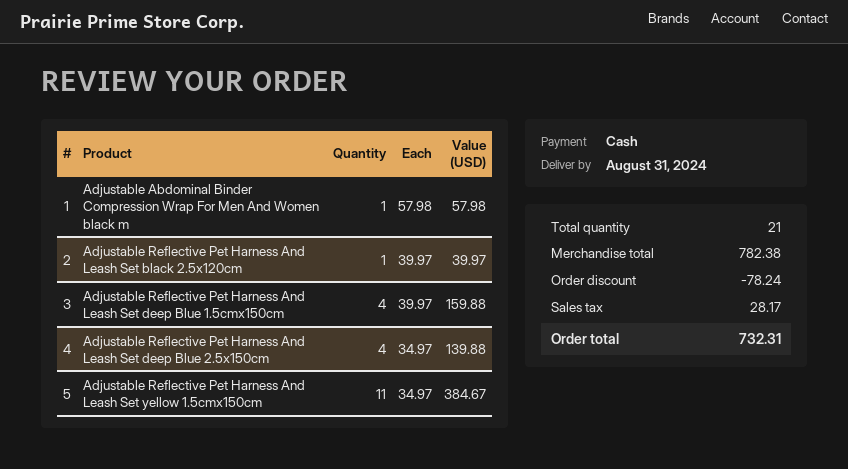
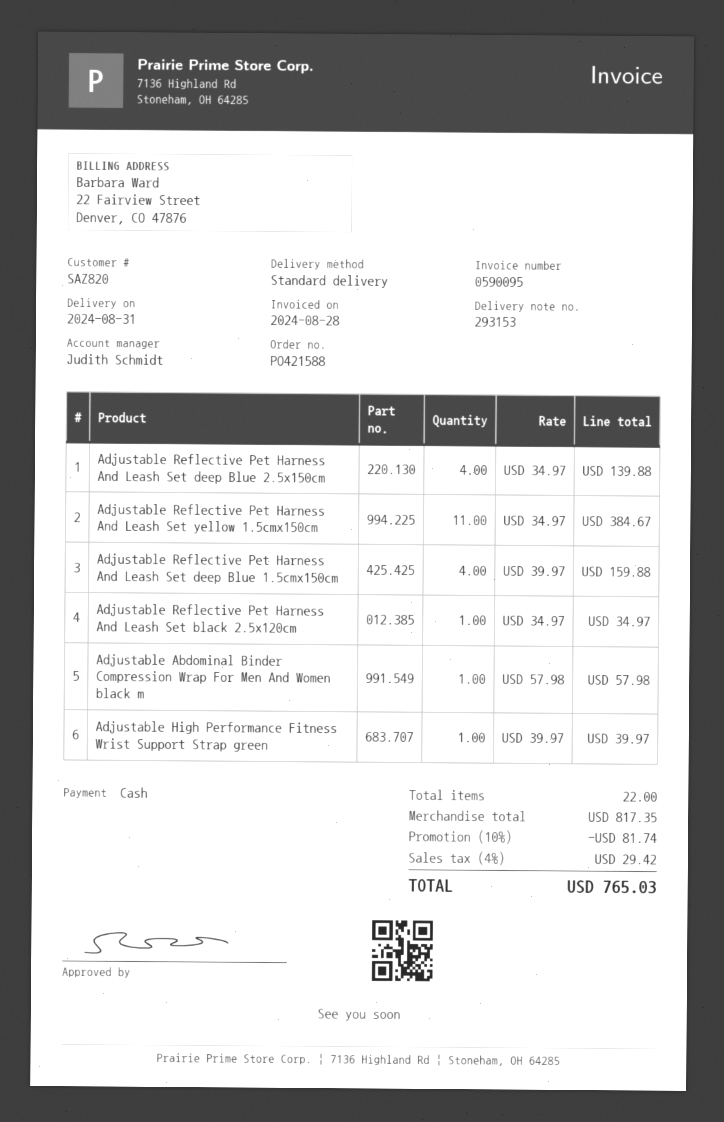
Adjustable Reflective Pet Harness And Leash Set black 2.5x120cm: 1 x 39.97 = 39.97 -> 1 x 34.97 = 34.97
Adjustable High Performance Fitness Wrist Support Strap green: none -> 1 x 39.97 = 39.97
total quantity: 21 -> 22
subtotal: 782.38 -> 817.35
discount: 78.24 -> 81.74
tax: 28.17 -> 29.42
total: 732.31 -> 765.03

